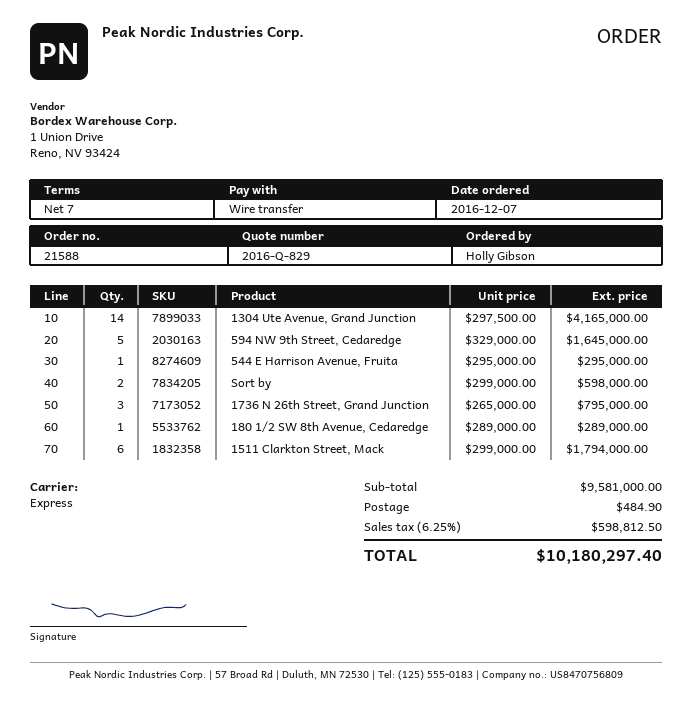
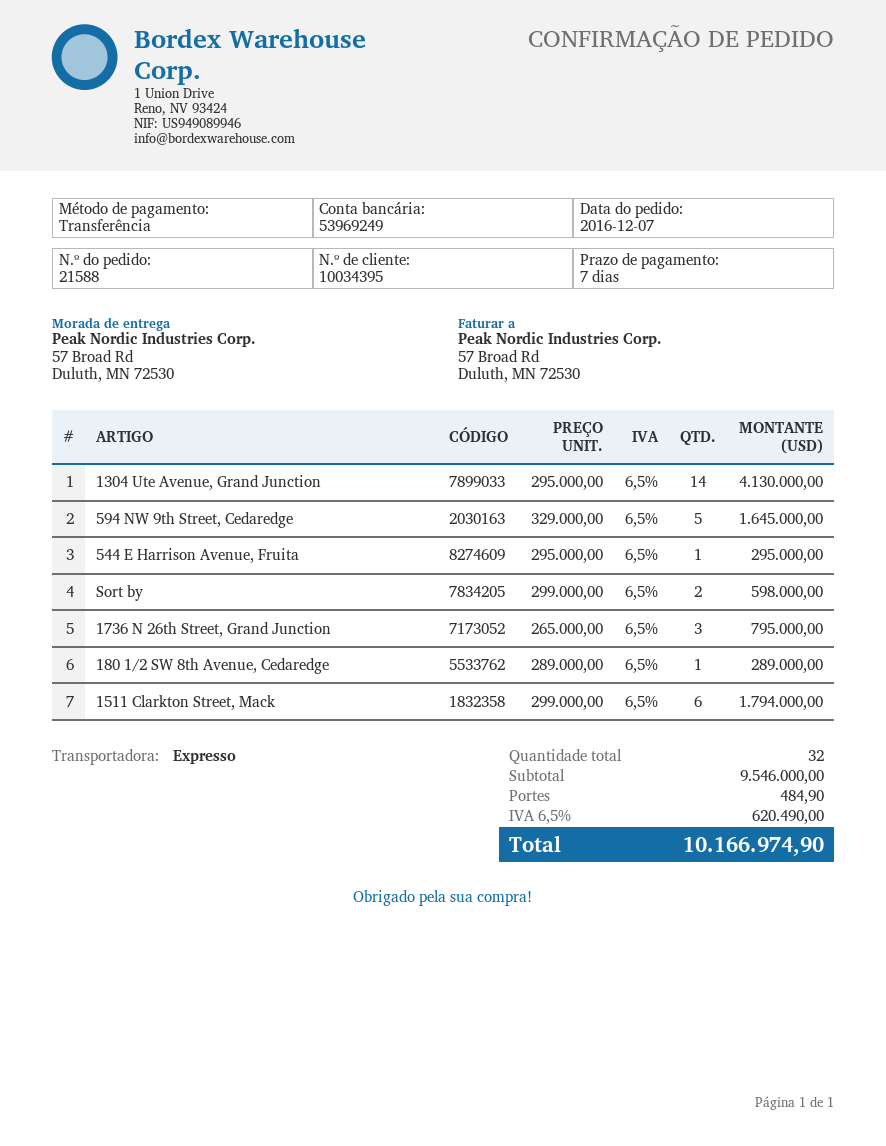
1304 Ute Avenue, Grand Junction: 14 x 297500.00 = 4165000.00 -> 14 x 295000.00 = 4130000.00
subtotal: 9581000.00 -> 9546000.00
tax: 6.25% = 598812.50 -> 6.5% = 620490.00
total: 10180297.40 -> 10166974.90

